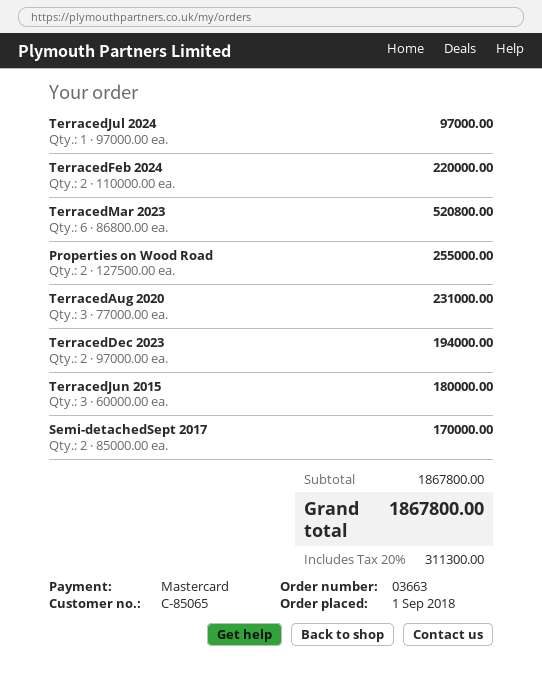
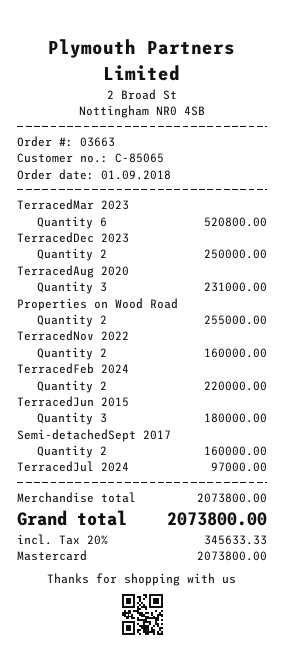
TerracedDec 2023: 2 for 194000.00 -> 2 for 250000.00
Semi-detachedSept 2017: 2 for 170000.00 -> 2 for 160000.00
TerracedNov 2022: none -> 2 for 160000.00
subtotal: 1867800.00 -> 2073800.00
tax: 20% = 311300.00 -> 20% = 345633.33
total: 1867800.00 -> 2073800.00

